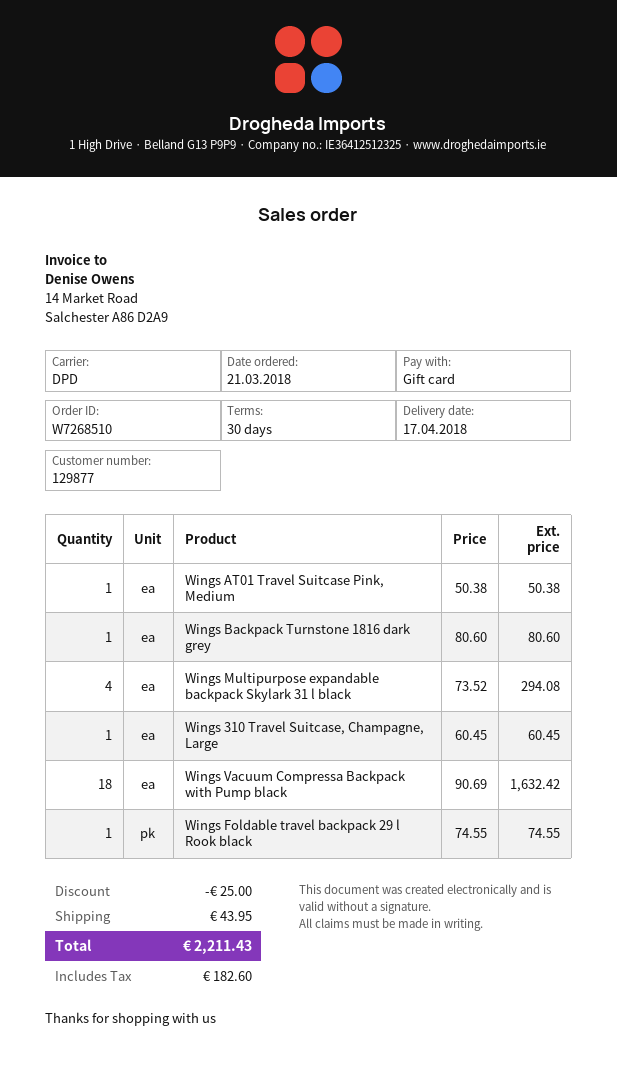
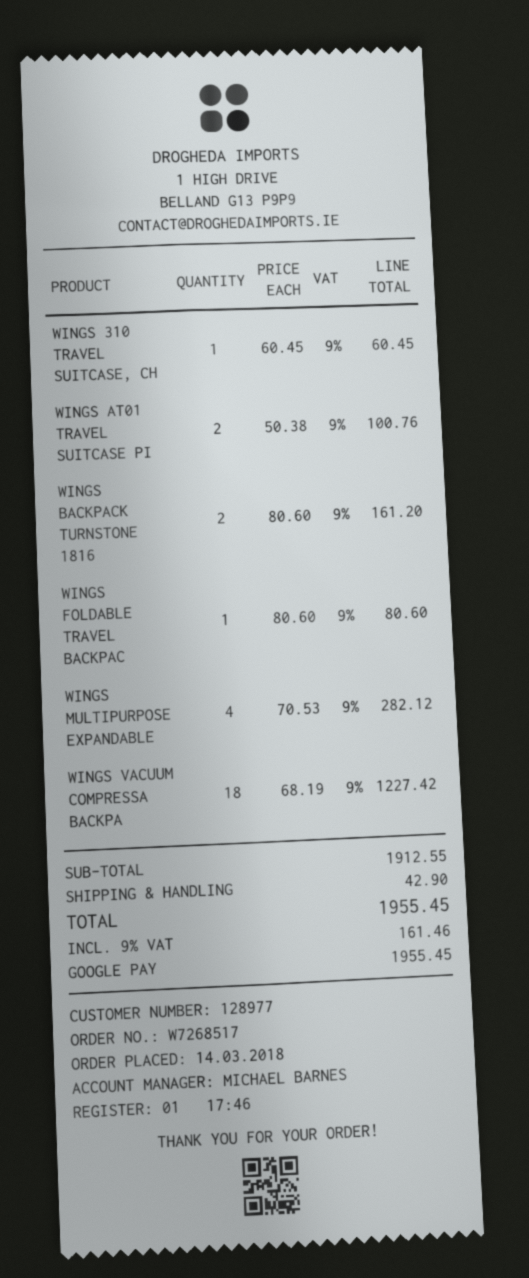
order number: W7268510 -> W7268517
order date: 2018-03-21 -> 2018-03-14
customer number: 129877 -> 128977
payment method: gift card -> Google Pay
Wings AT01 Travel Suitcase Pink, Medium: 1 x 50.38 = 50.38 -> 2 x 50.38 = 100.76
Wings Backpack Turnstone 1816 dark grey: 1 x 80.60 = 80.60 -> 2 x 80.60 = 161.20
Wings Multipurpose expandable backpack Skylark 31 l black: 4 x 73.52 = 294.08 -> 4 x 70.53 = 282.12
Wings Vacuum Compressa Backpack with Pump black: 18 x 90.69 = 1632.42 -> 18 x 68.19 = 1227.42
Wings Foldable travel backpack 29 l Rook black: 1 x 74.55 = 74.55 -> 1 x 80.60 = 80.60
discount: 25.00 -> none
shipping: 43.95 -> 42.90
tax: 182.60 -> 161.46
total: 2211.43 -> 1955.45

